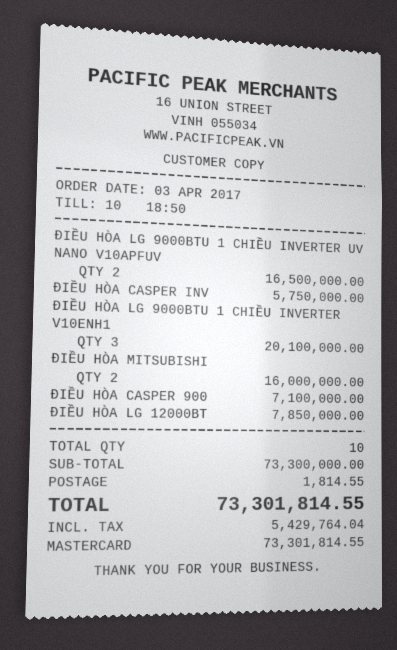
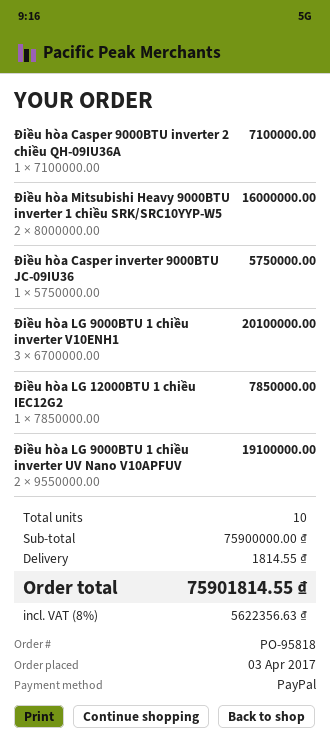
payment method: Mastercard -> PayPal
ĐIỀU HÒA LG 9000BTU 1 CHIỀU INVERTER UV NANO V10APFUV: 2 for 16500000.00 -> 2 for 19100000.00
subtotal: 73300000.00 -> 75900000.00
tax: 5429764.04 -> 5622356.63
total: 73301814.55 -> 75901814.55

